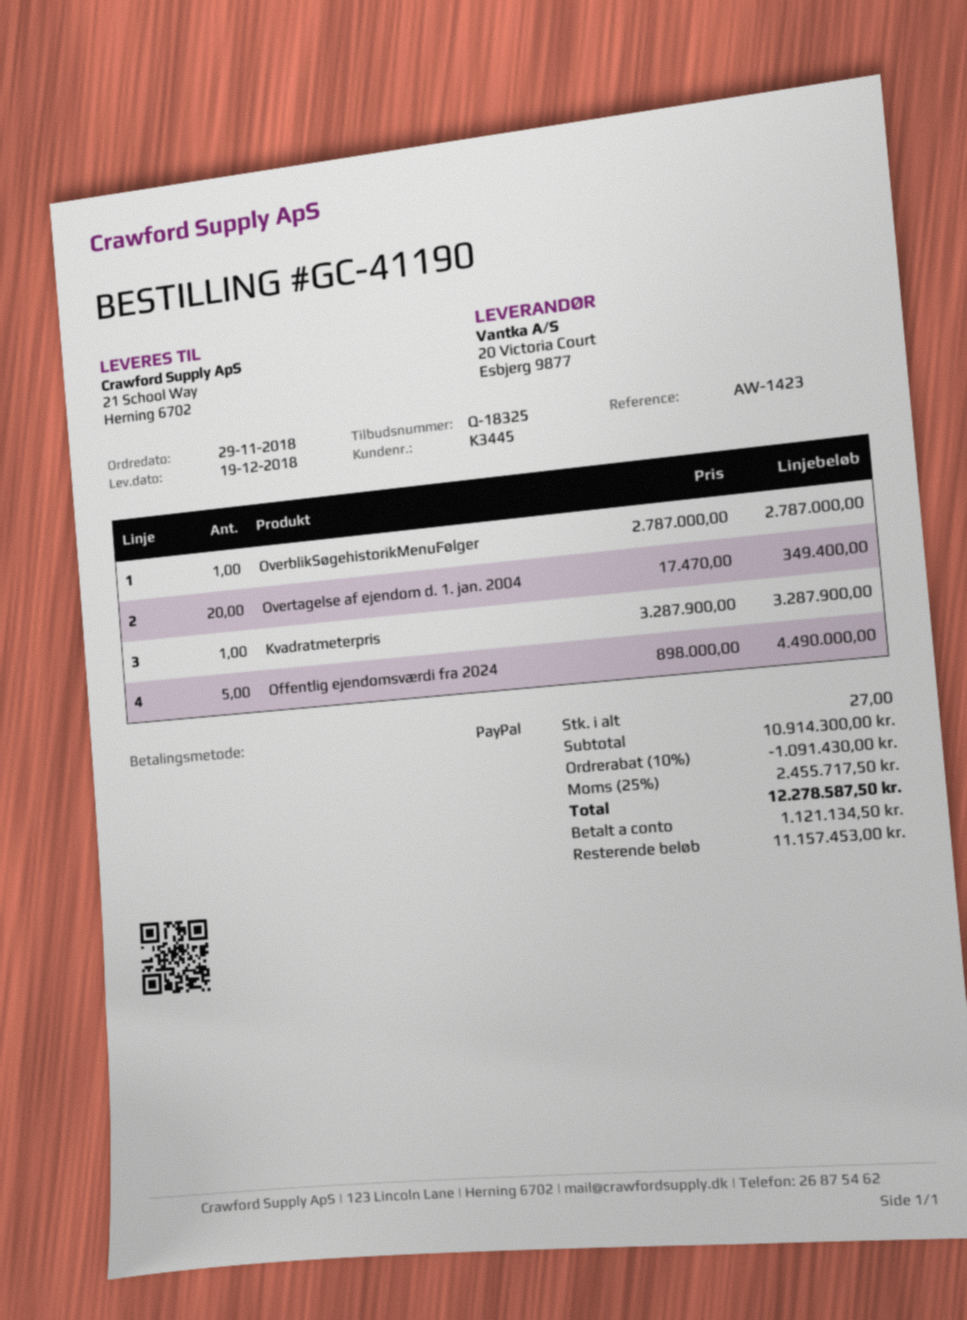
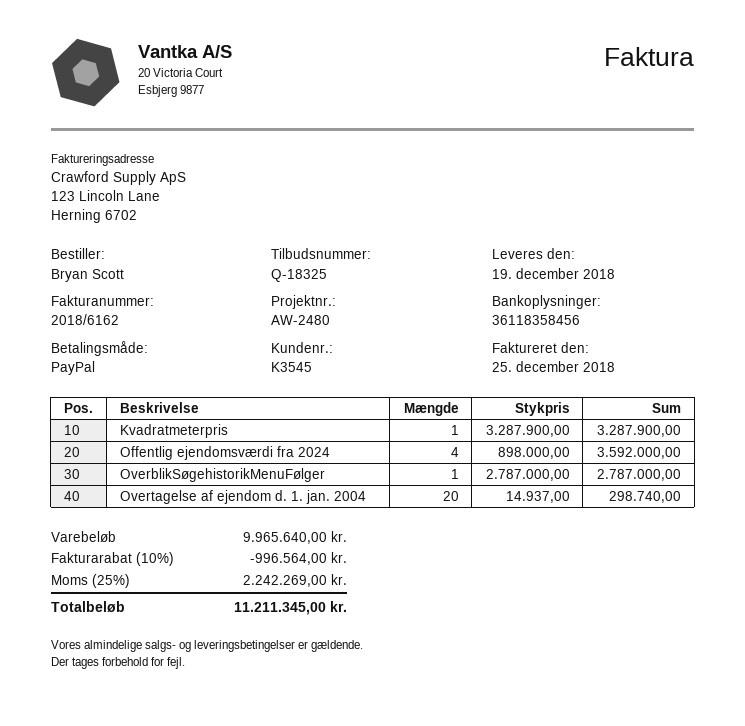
customer number: K3445 -> K3545
reference: AW-1423 -> AW-2480
Overtagelse af ejendom d. 1. jan. 2004: 20 x 17470.00 = 349400.00 -> 20 x 14937.00 = 298740.00
Offentlig ejendomsværdi fra 2024: 5 x 898000.00 = 4490000.00 -> 4 x 898000.00 = 3592000.00
subtotal: 10914300.00 -> 9965640.00
discount: 10% = 1091430.00 -> 10% = 996564.00
tax: 25% = 2455717.50 -> 25% = 2242269.00
total: 12278587.50 -> 11211345.00

